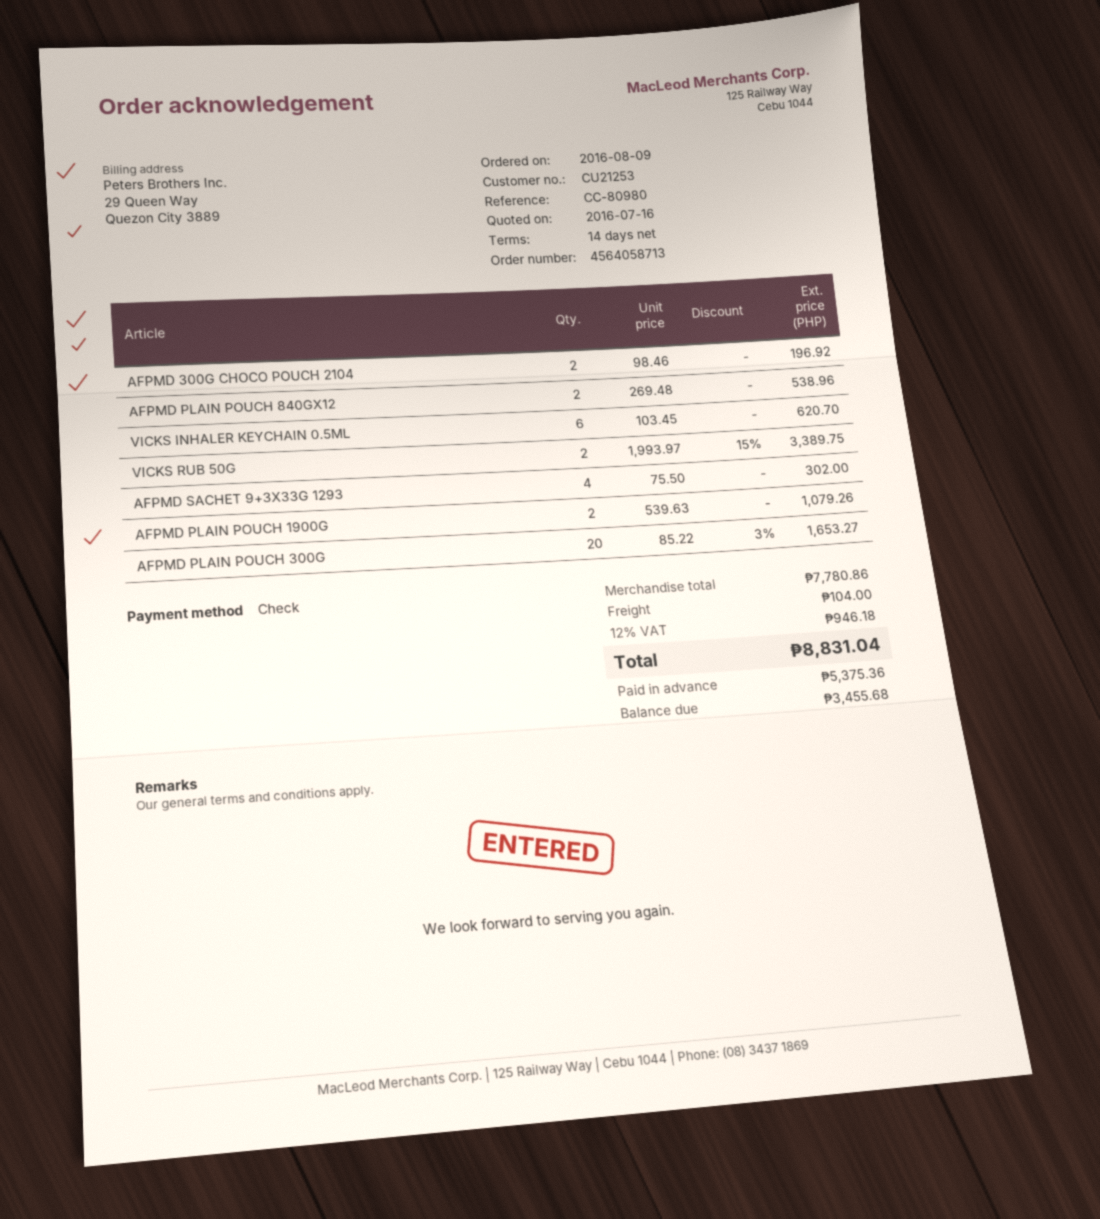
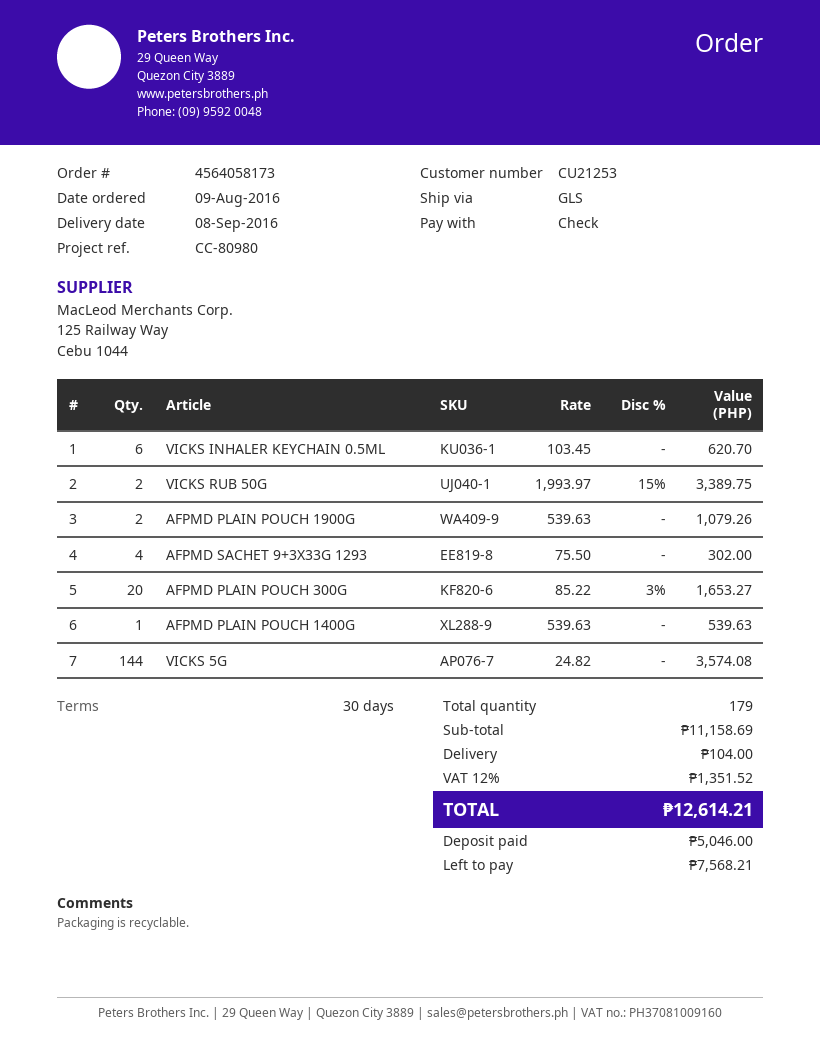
order number: 4564058713 -> 4564058173
payment terms: 14 days -> 30 days
AFPMD 300G CHOCO POUCH 2104: 2 x 98.46 = 196.92 -> none
AFPMD PLAIN POUCH 840GX12: 2 x 269.48 = 538.96 -> none
AFPMD PLAIN POUCH 1400G: none -> 1 x 539.63 = 539.63
VICKS 5G: none -> 144 x 24.82 = 3574.08
subtotal: 7780.86 -> 11158.69
tax: 12% = 946.18 -> 12% = 1351.52
total: 8831.04 -> 12614.21
deposit: 5375.36 -> 5046.00
balance: 3455.68 -> 7568.21

